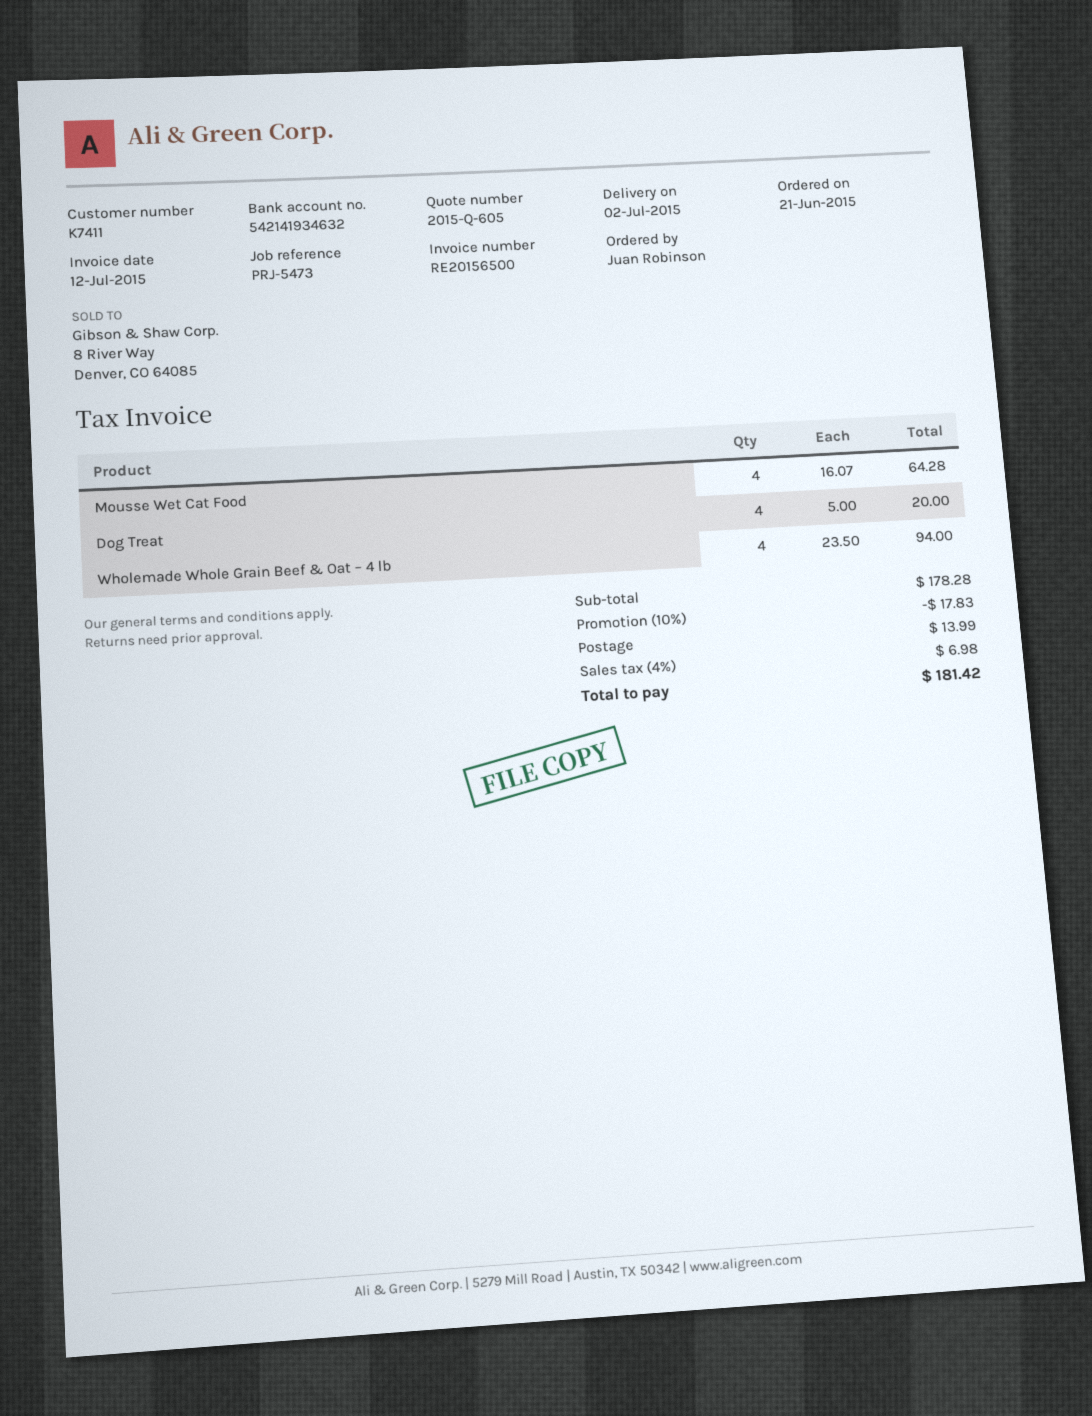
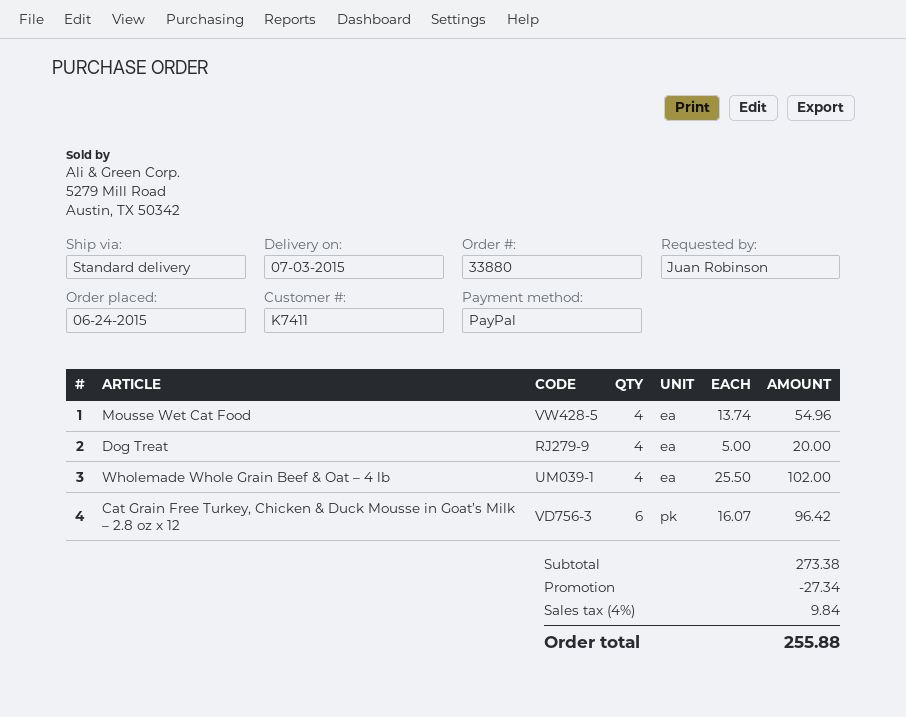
order date: 2015-06-21 -> 2015-06-24
delivery date: 2015-07-02 -> 2015-07-03
Mousse Wet Cat Food: 4 x 16.07 = 64.28 -> 4 x 13.74 = 54.96
Wholemade Whole Grain Beef & Oat – 4 lb: 4 x 23.50 = 94.00 -> 4 x 25.50 = 102.00
Cat Grain Free Turkey, Chicken & Duck Mousse in Goat’s Milk – 2.8 oz x 12: none -> 6 x 16.07 = 96.42
subtotal: 178.28 -> 273.38
discount: 17.83 -> 27.34
shipping: 13.99 -> none
tax: 4% = 6.98 -> 4% = 9.84
total: 181.42 -> 255.88

